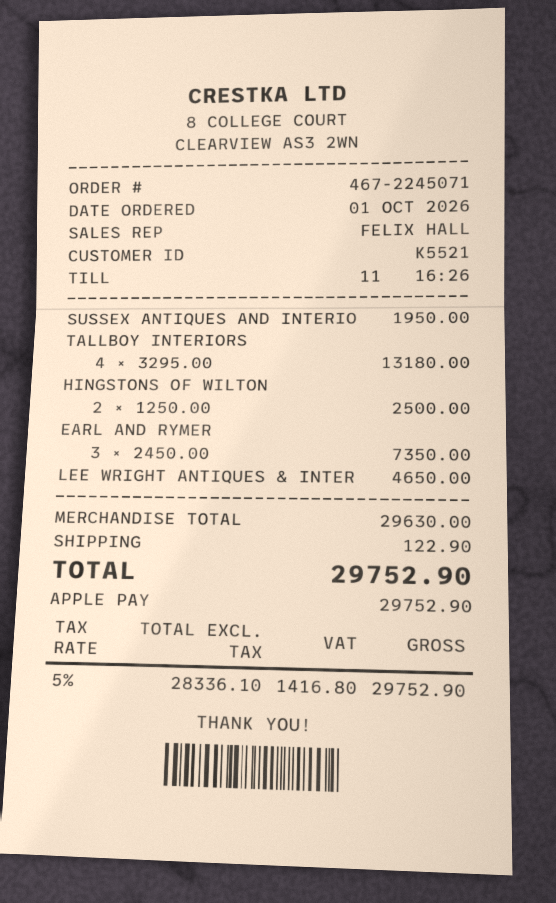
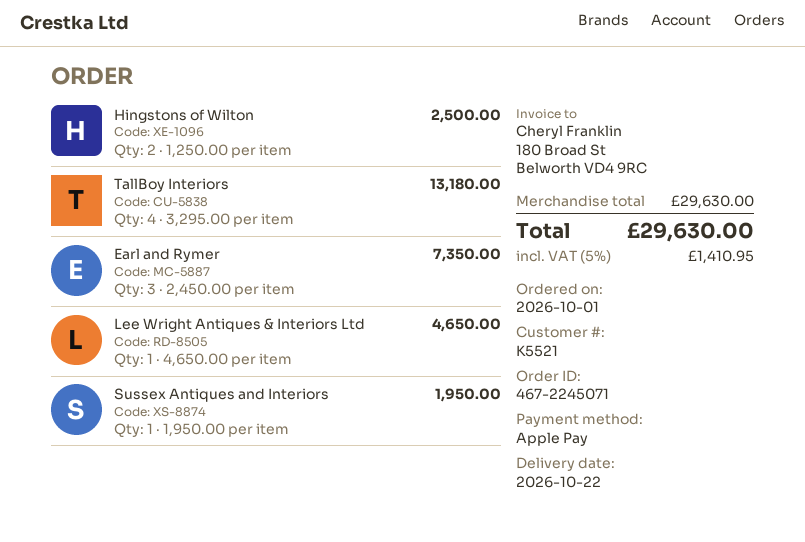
shipping: 122.90 -> none
tax: 5% = 1416.80 -> 5% = 1410.95
total: 29752.90 -> 29630.00

